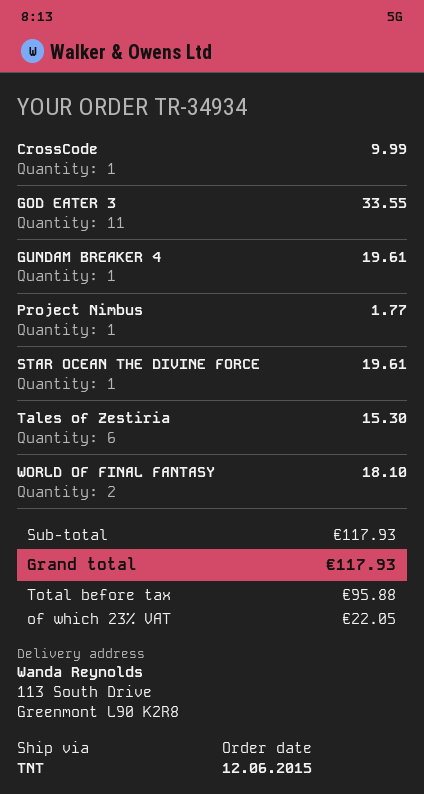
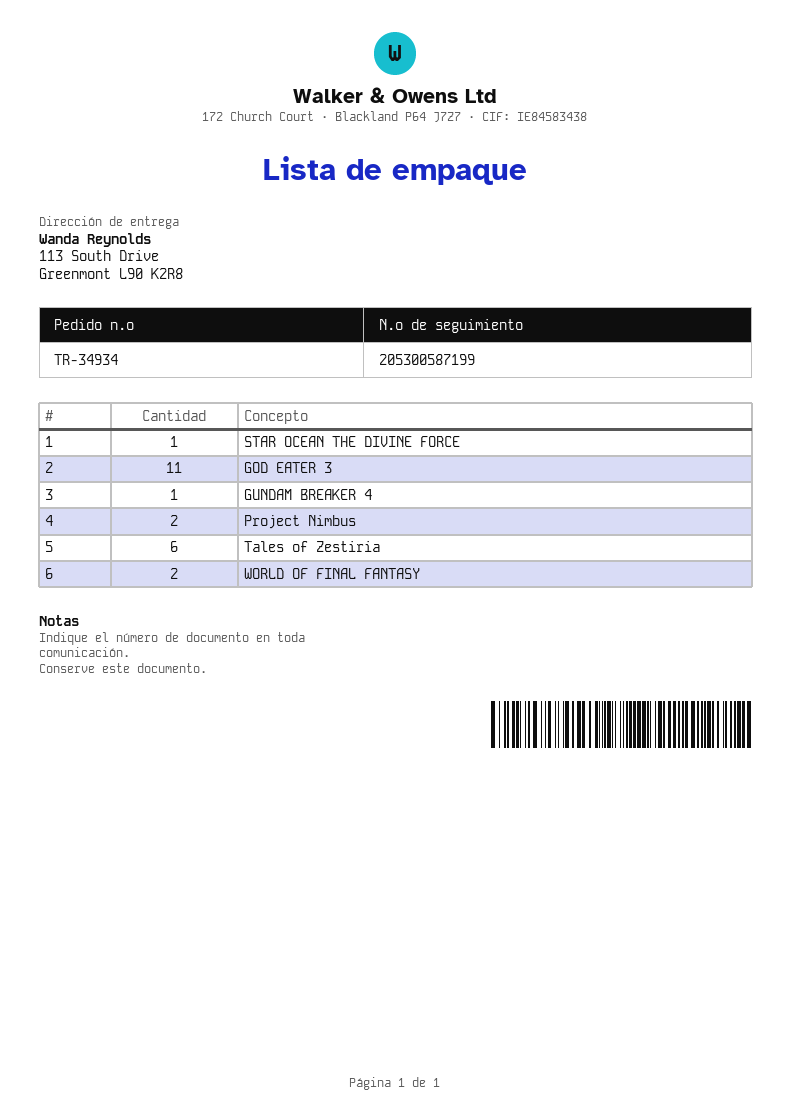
CrossCode: 1 -> none
Project Nimbus: 1 -> 2

